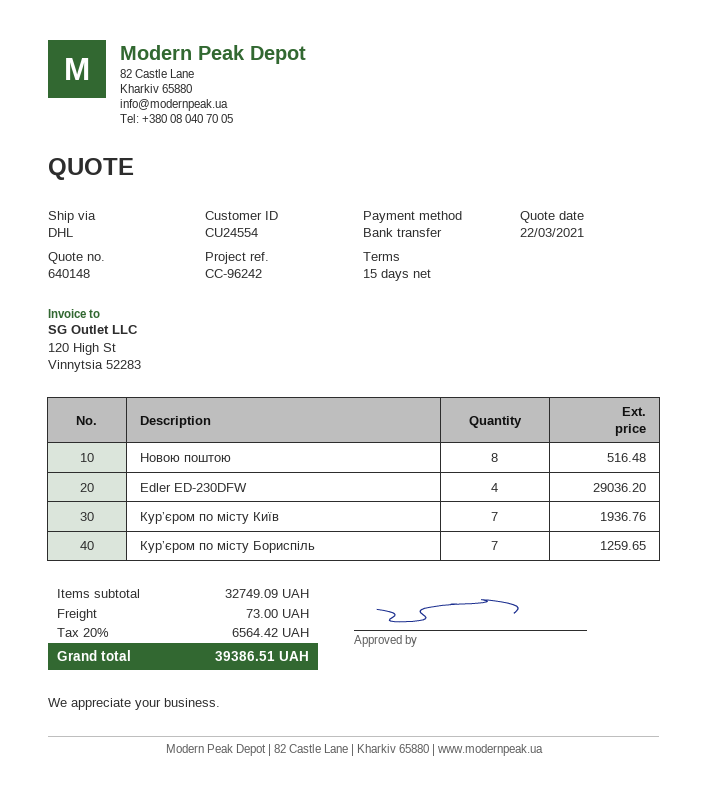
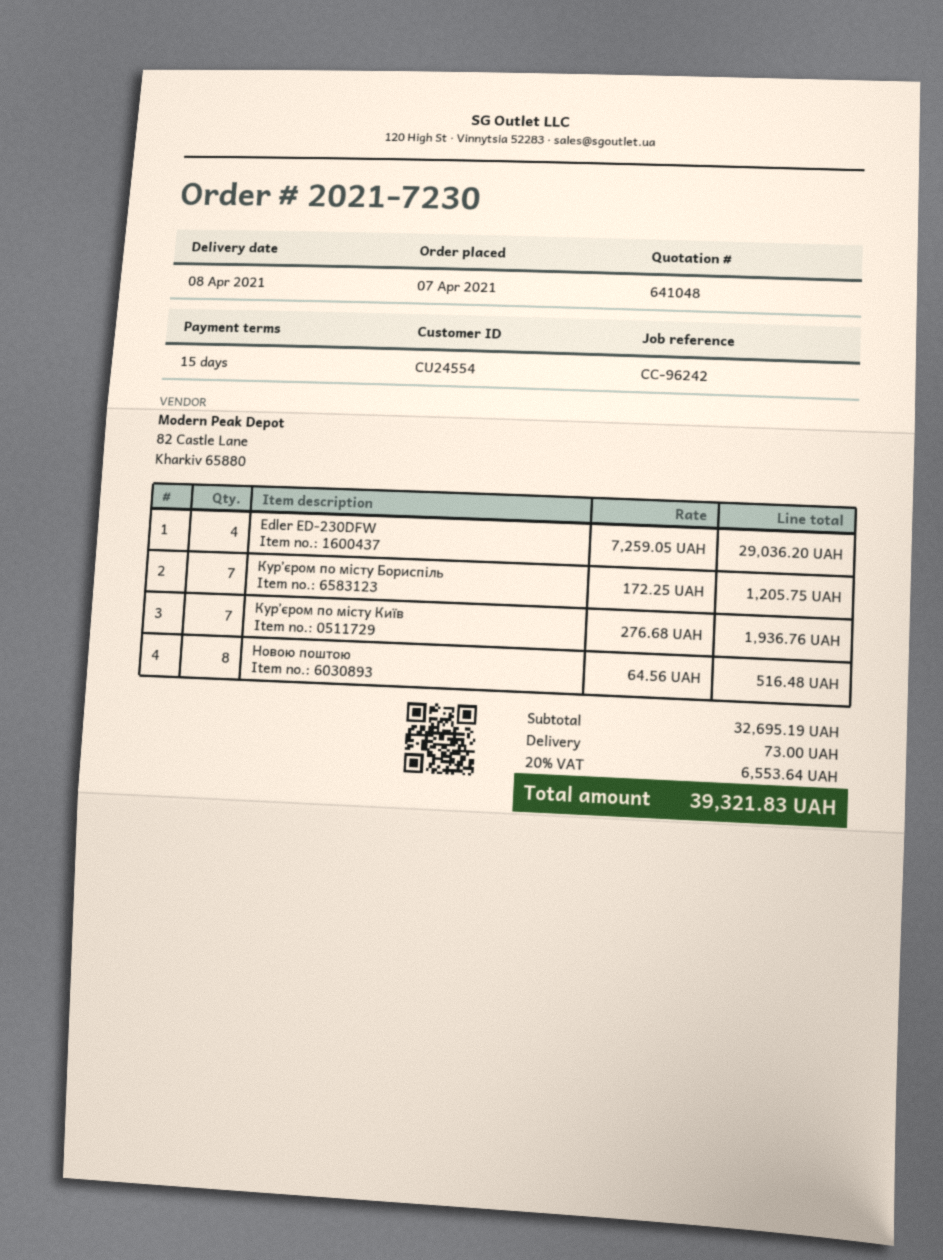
quote number: 640148 -> 641048
Курʼєром по місту Бориспіль: 7 for 1259.65 -> 7 for 1205.75
subtotal: 32749.09 -> 32695.19
tax: 20% = 6564.42 -> 20% = 6553.64
total: 39386.51 -> 39321.83

